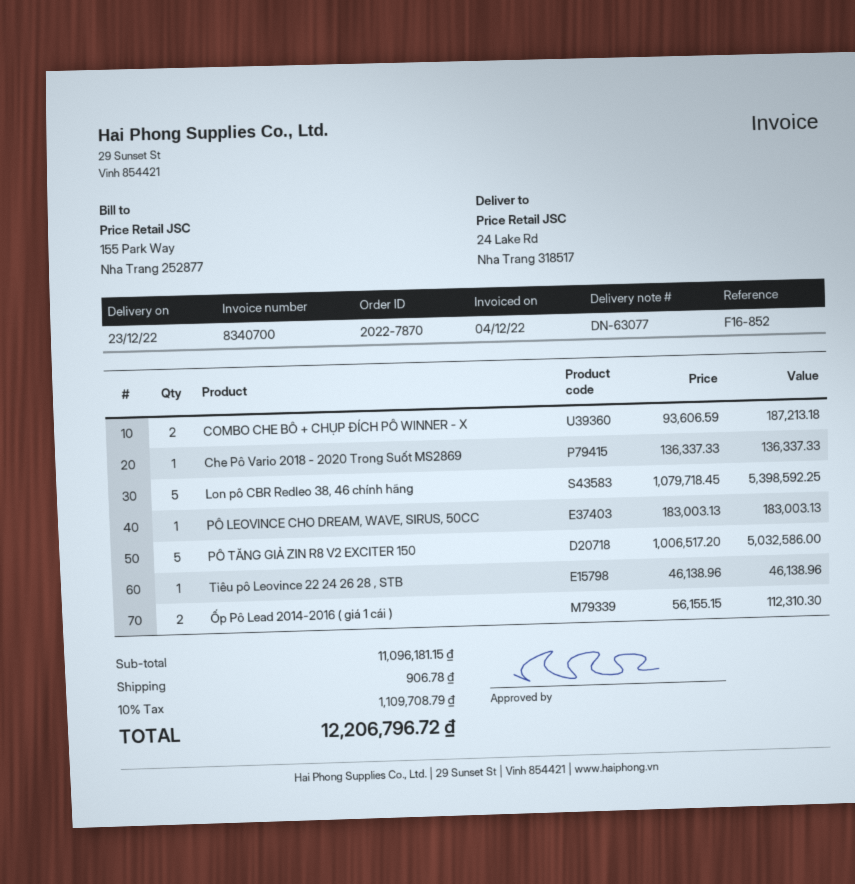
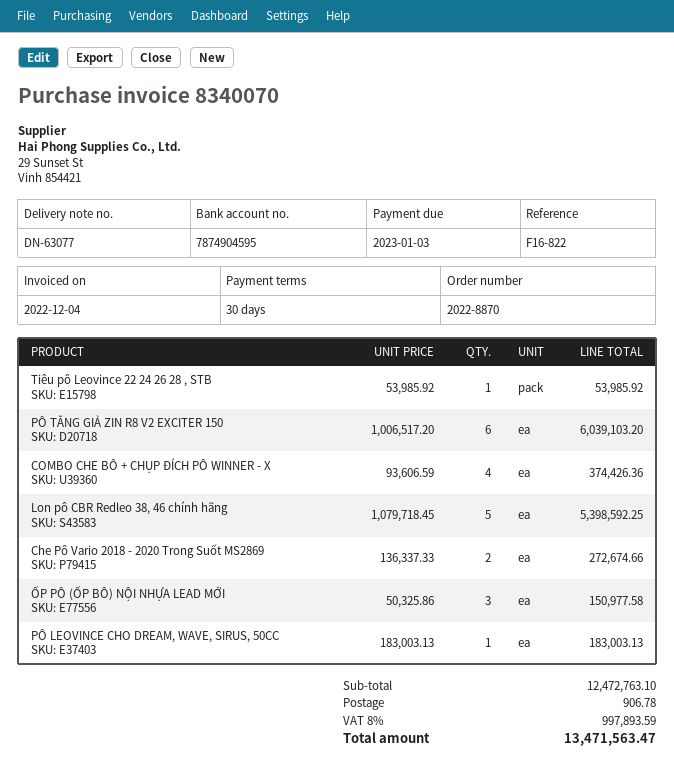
order number: 2022-7870 -> 2022-8870
invoice number: 8340700 -> 8340070
reference: F16-852 -> F16-822
COMBO CHE BÔ + CHỤP ĐÍCH PÔ WINNER - X: 2 x 93606.59 = 187213.18 -> 4 x 93606.59 = 374426.36
Che Pô Vario 2018 - 2020 Trong Suốt MS2869: 1 x 136337.33 = 136337.33 -> 2 x 136337.33 = 272674.66
PÔ TĂNG GIẢ ZIN R8 V2 EXCITER 150: 5 x 1006517.20 = 5032586.00 -> 6 x 1006517.20 = 6039103.20
Tiêu pô Leovince 22 24 26 28 , STB: 1 x 46138.96 = 46138.96 -> 1 x 53985.92 = 53985.92
Ốp Pô Lead 2014-2016 ( giá 1 cái ): 2 x 56155.15 = 112310.30 -> none
ỐP PÔ (ỐP BÔ) NỘI NHỰA LEAD MỚI: none -> 3 x 50325.86 = 150977.58
subtotal: 11096181.15 -> 12472763.10
tax: 10% = 1109708.79 -> 8% = 997893.59
total: 12206796.72 -> 13471563.47

